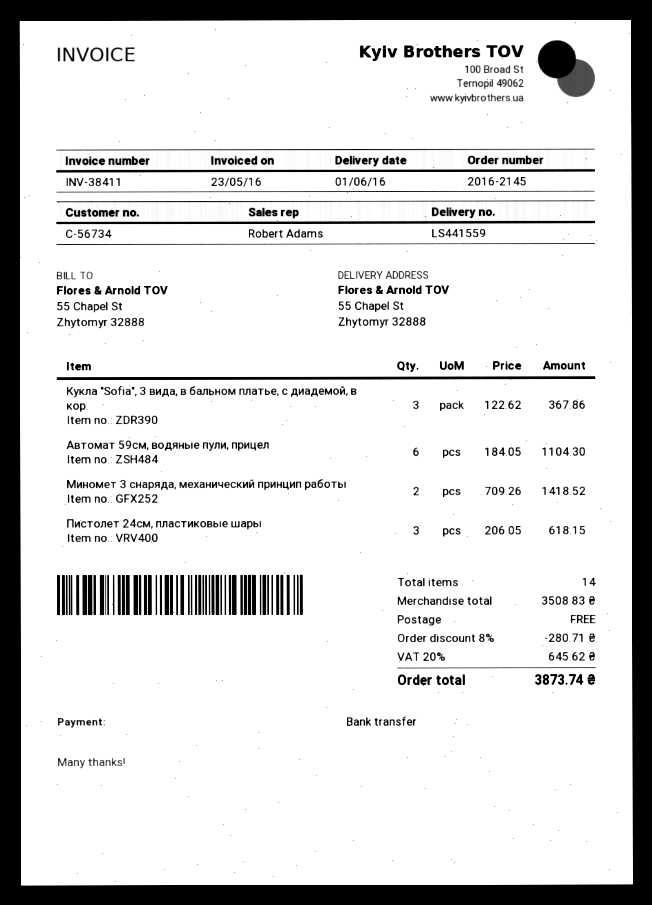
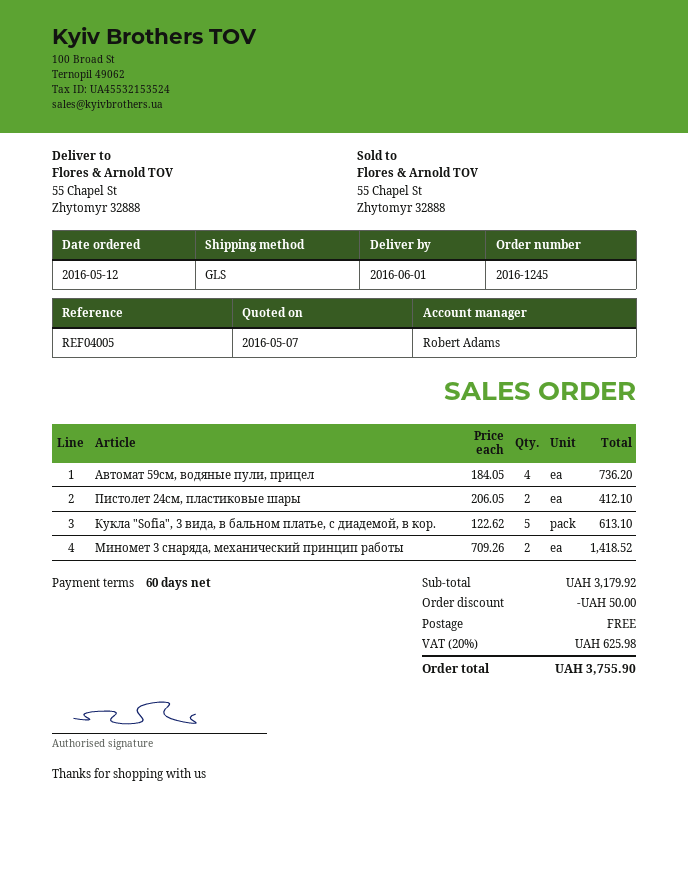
order number: 2016-2145 -> 2016-1245
Кукла "Sofia", 3 вида, в бальном платье, с диадемой, в кор.: 3 x 122.62 = 367.86 -> 5 x 122.62 = 613.10
Автомат 59см, водяные пули, прицел: 6 x 184.05 = 1104.30 -> 4 x 184.05 = 736.20
Пистолет 24см, пластиковые шары: 3 x 206.05 = 618.15 -> 2 x 206.05 = 412.10
subtotal: 3508.83 -> 3179.92
discount: 280.71 -> 50.00
tax: 20% = 645.62 -> 20% = 625.98
total: 3873.74 -> 3755.90

